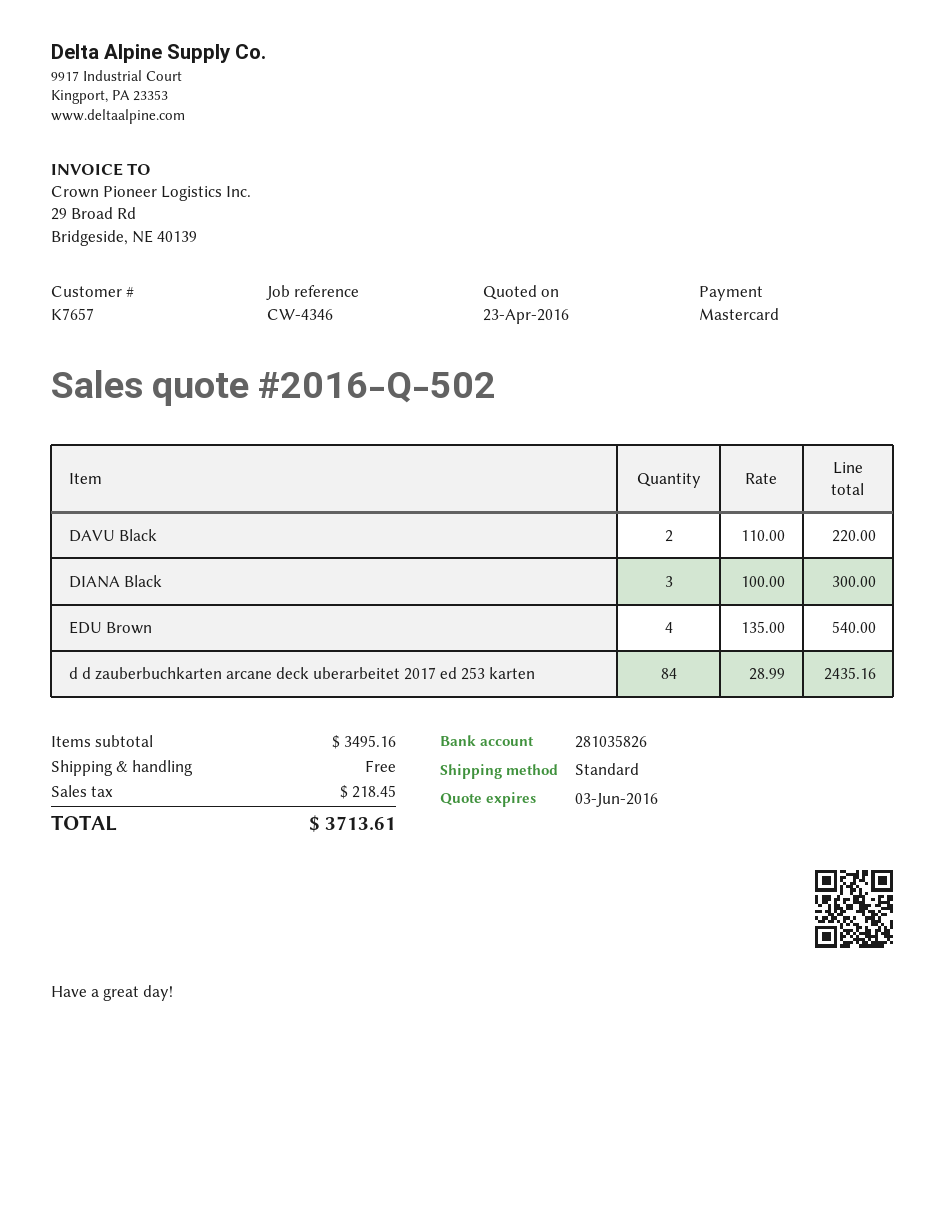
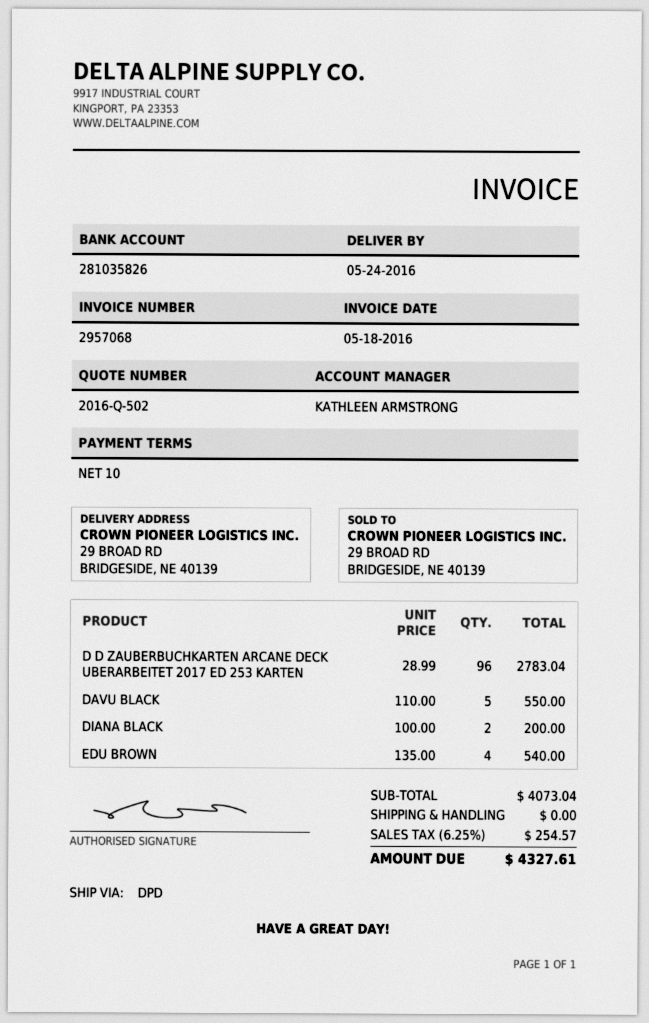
shipping method: standard -> DPD
DAVU Black: 2 x 110.00 = 220.00 -> 5 x 110.00 = 550.00
DIANA Black: 3 x 100.00 = 300.00 -> 2 x 100.00 = 200.00
d d zauberbuchkarten arcane deck uberarbeitet 2017 ed 253 karten: 84 x 28.99 = 2435.16 -> 96 x 28.99 = 2783.04
subtotal: 3495.16 -> 4073.04
tax: 218.45 -> 254.57
total: 3713.61 -> 4327.61

